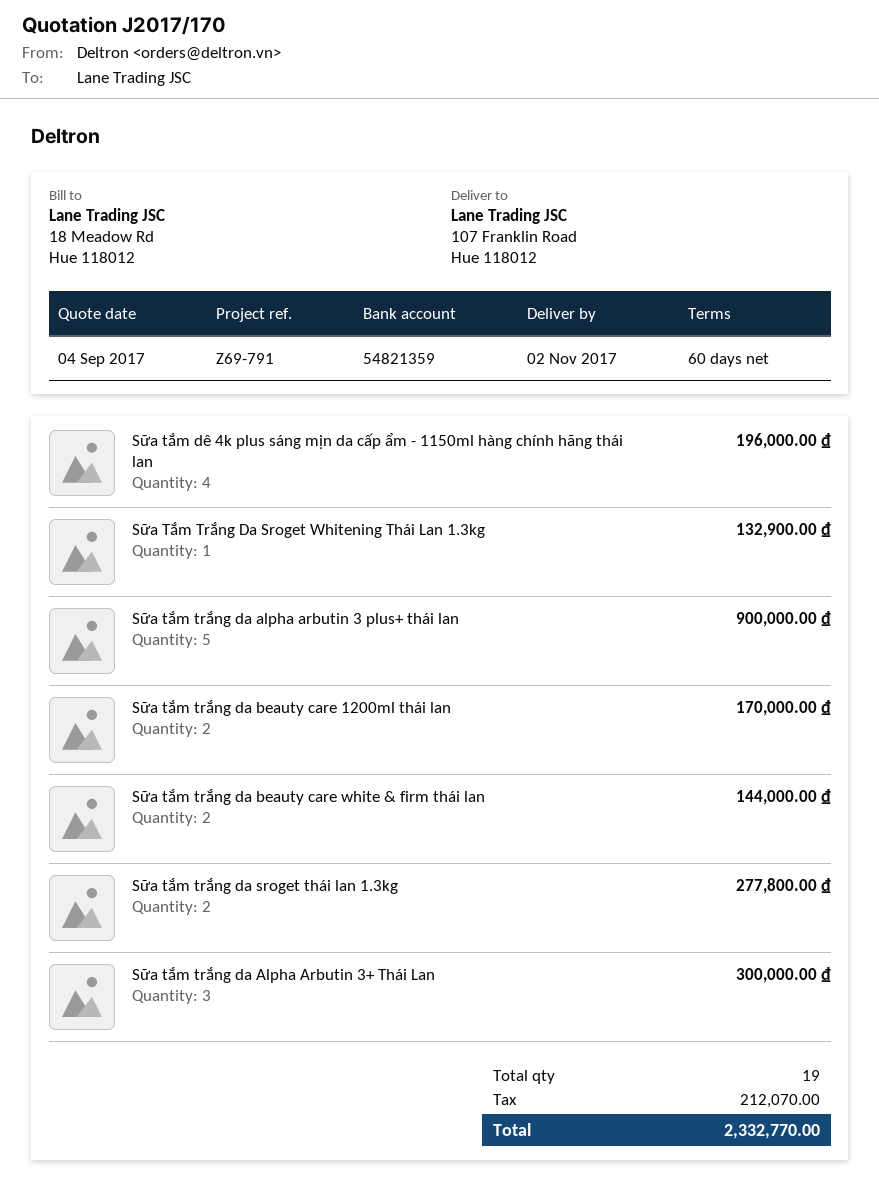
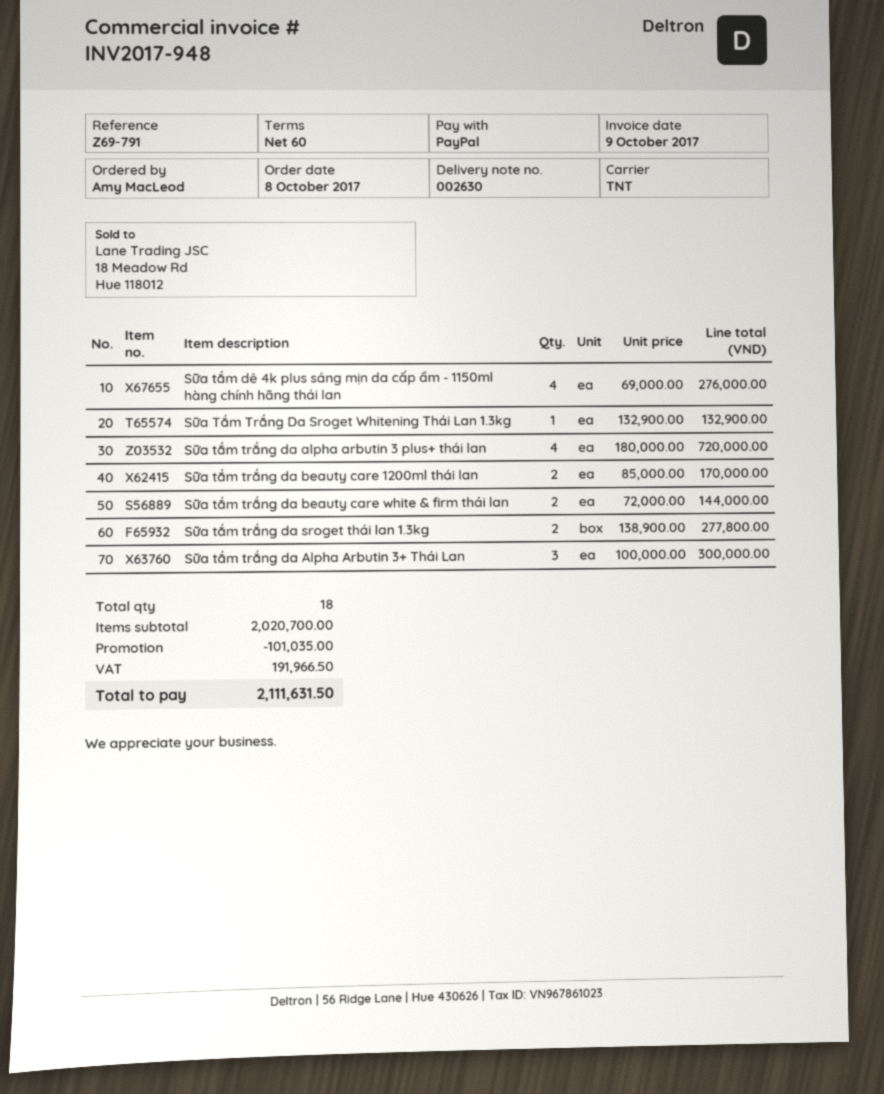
Sữa tắm dê 4k plus sáng mịn da cấp ẩm - 1150ml hàng chính hãng thái lan: 4 for 196000.00 -> 4 for 276000.00
Sữa tắm trắng da alpha arbutin 3 plus+ thái lan: 5 for 900000.00 -> 4 for 720000.00
total quantity: 19 -> 18
discount: none -> 101035.00
tax: 212070.00 -> 191966.50
total: 2332770.00 -> 2111631.50

